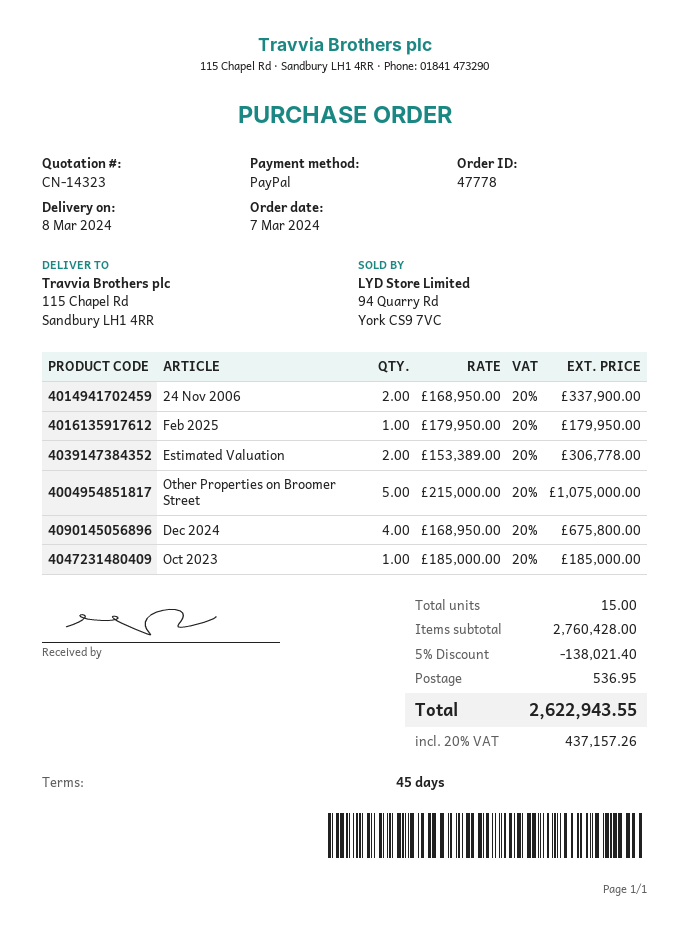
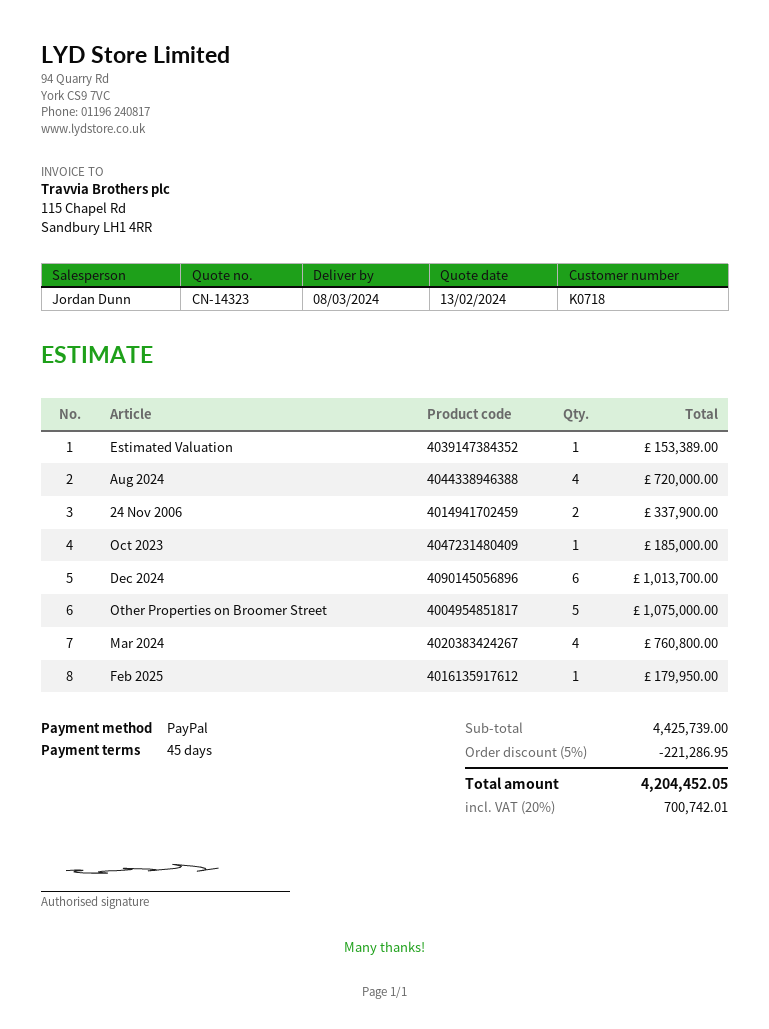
Estimated Valuation: 2 for 306778.00 -> 1 for 153389.00
Dec 2024: 4 for 675800.00 -> 6 for 1013700.00
Aug 2024: none -> 4 for 720000.00
Mar 2024: none -> 4 for 760800.00
subtotal: 2760428.00 -> 4425739.00
discount: 5% = 138021.40 -> 5% = 221286.95
shipping: 536.95 -> none
tax: 20% = 437157.26 -> 20% = 700742.01
total: 2622943.55 -> 4204452.05

